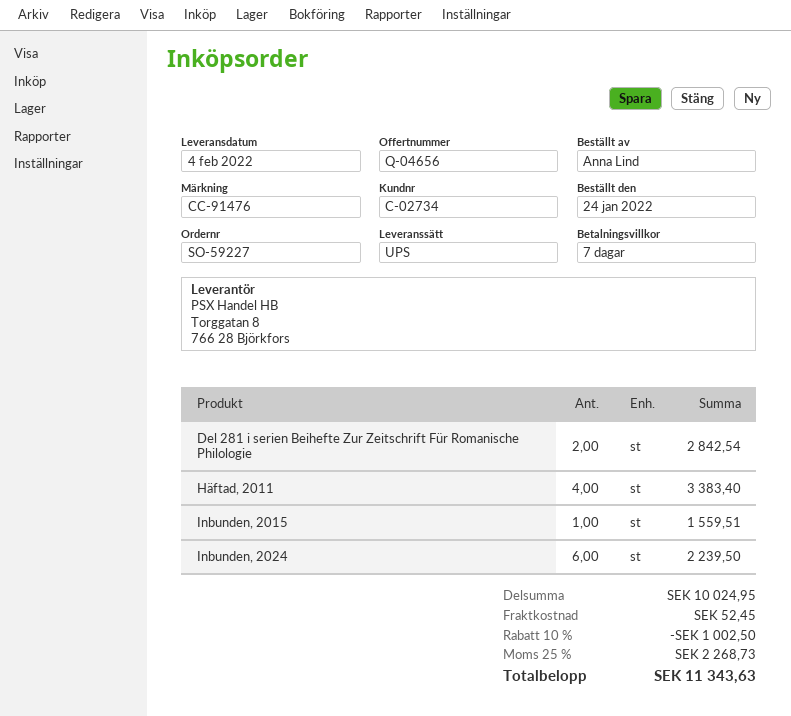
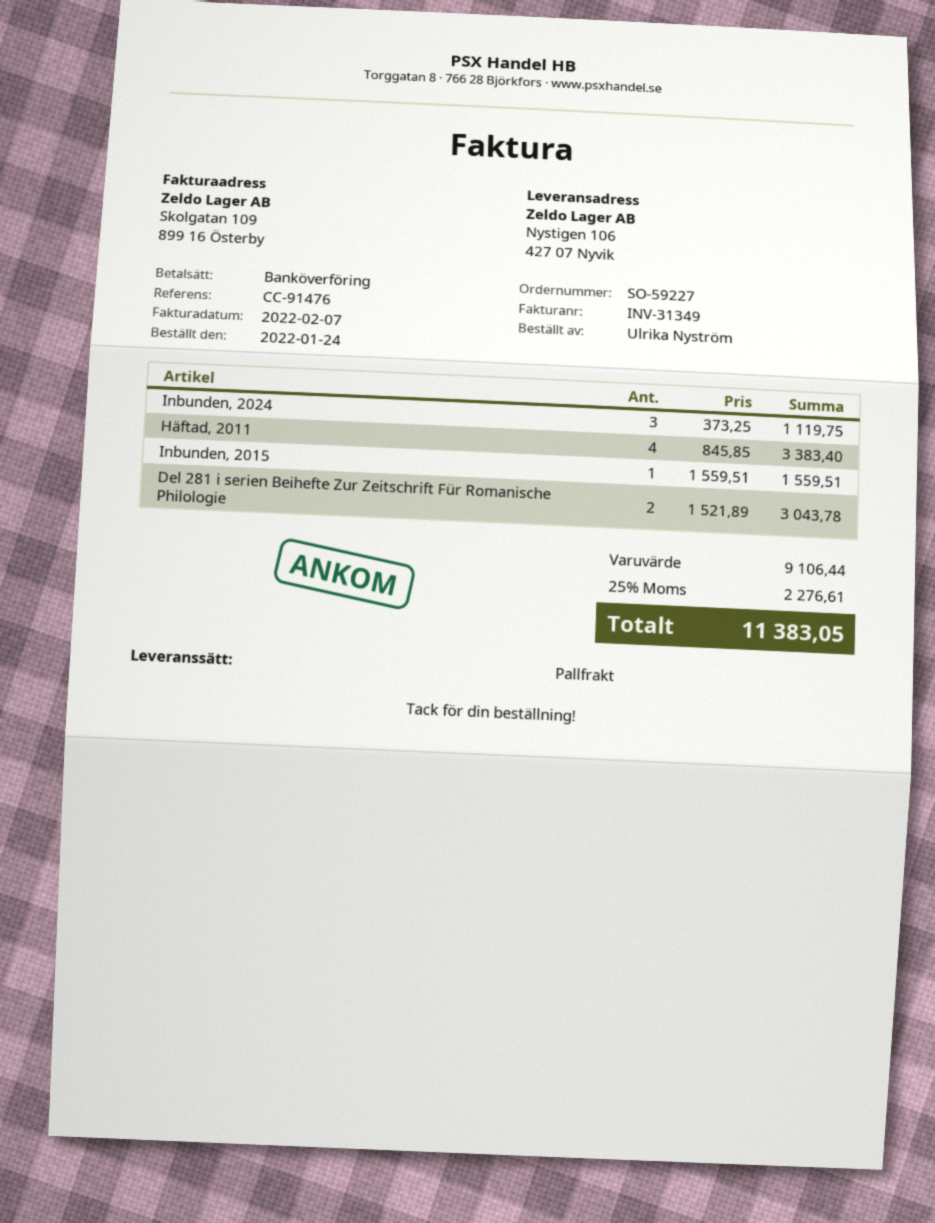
ordered by: Anna Lind -> Ulrika Nyström
shipping method: UPS -> pallet freight
Del 281 i serien Beihefte Zur Zeitschrift Für Romanische Philologie: 2 for 2842.54 -> 2 for 3043.78
Inbunden, 2024: 6 for 2239.50 -> 3 for 1119.75
subtotal: 10024.95 -> 9106.44
discount: 10% = 1002.50 -> none
shipping: 52.45 -> none
tax: 25% = 2268.73 -> 25% = 2276.61
total: 11343.63 -> 11383.05

